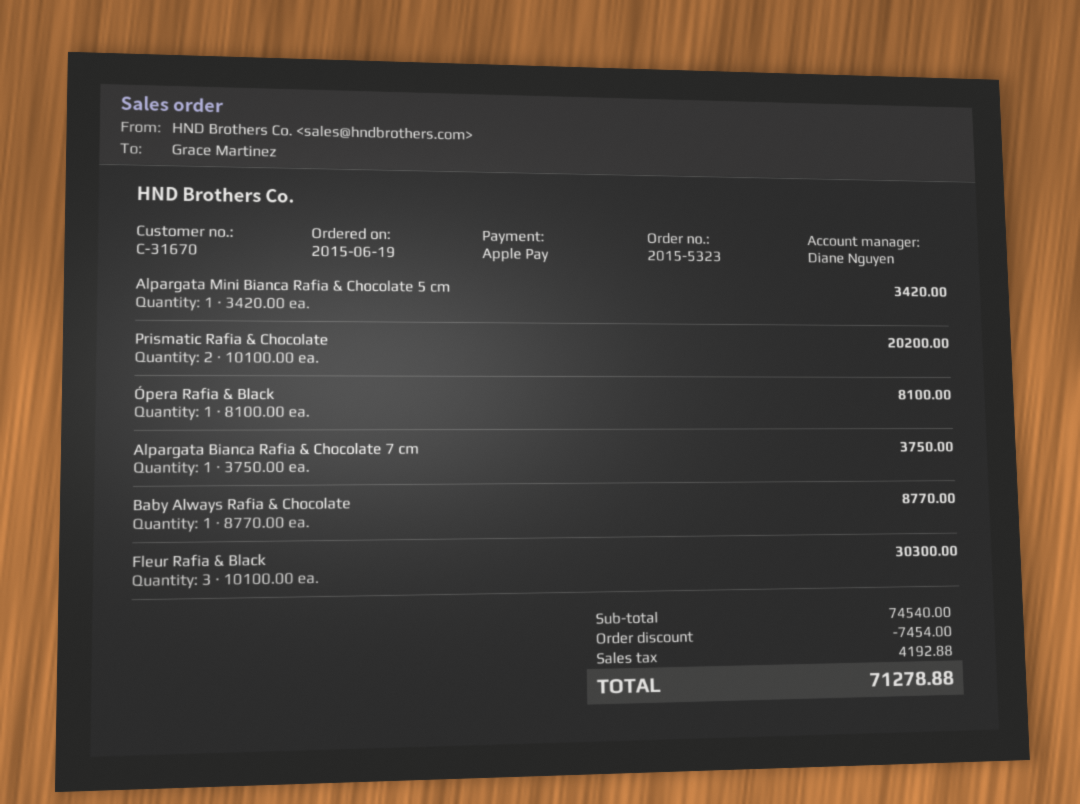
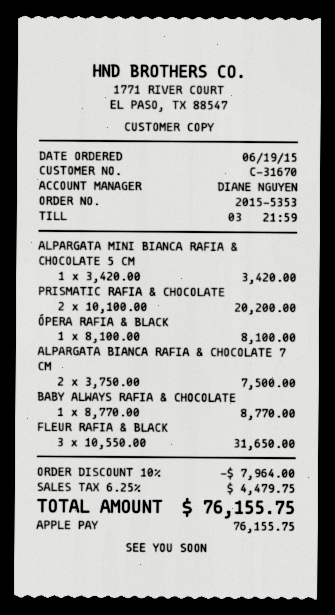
order number: 2015-5323 -> 2015-5353
Alpargata Bianca Rafia & Chocolate 7 cm: 1 x 3750.00 = 3750.00 -> 2 x 3750.00 = 7500.00
Fleur Rafia & Black: 3 x 10100.00 = 30300.00 -> 3 x 10550.00 = 31650.00
discount: 7454.00 -> 7964.00
tax: 4192.88 -> 4479.75
total: 71278.88 -> 76155.75

